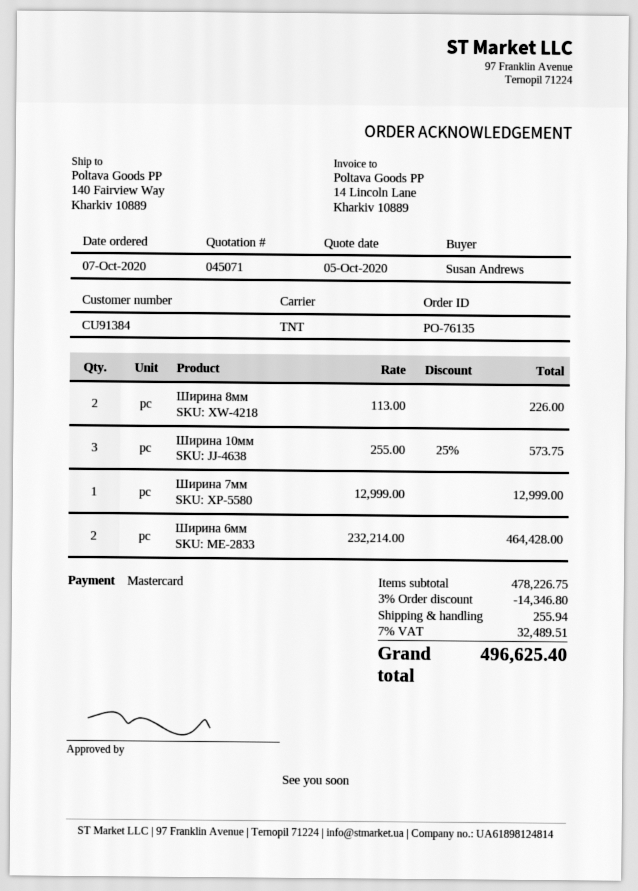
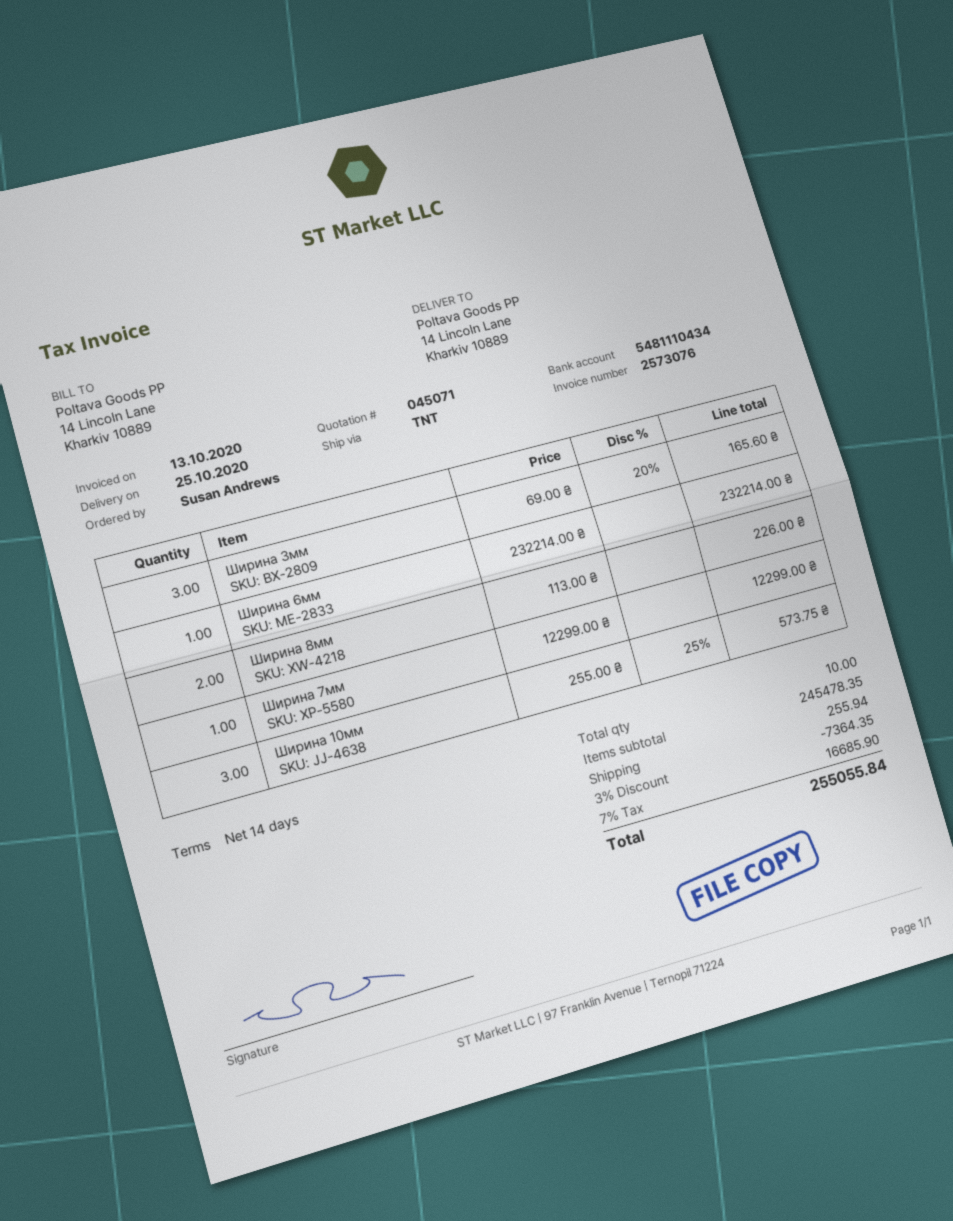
ship to: 140 Fairview Way, Kharkiv 10889 -> 14 Lincoln Lane, Kharkiv 10889
Ширина 7мм: 1 x 12999.00 = 12999.00 -> 1 x 12299.00 = 12299.00
Ширина 6мм: 2 x 232214.00 = 464428.00 -> 1 x 232214.00 = 232214.00
Ширина 3мм: none -> 3 x 69.00 - 20% = 165.60
subtotal: 478226.75 -> 245478.35
discount: 3% = 14346.80 -> 3% = 7364.35
tax: 7% = 32489.51 -> 7% = 16685.90
total: 496625.40 -> 255055.84

